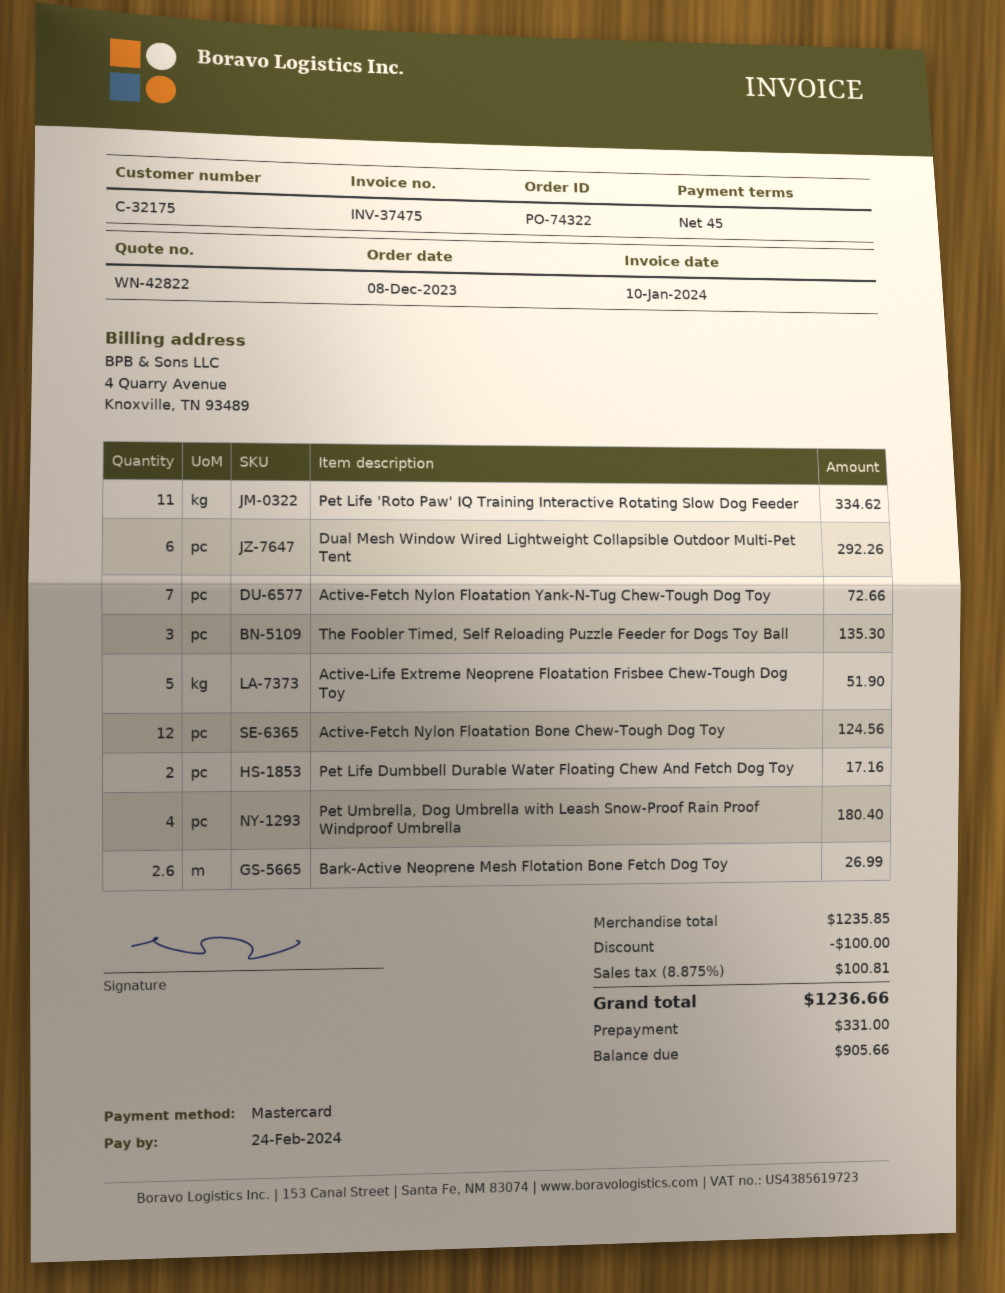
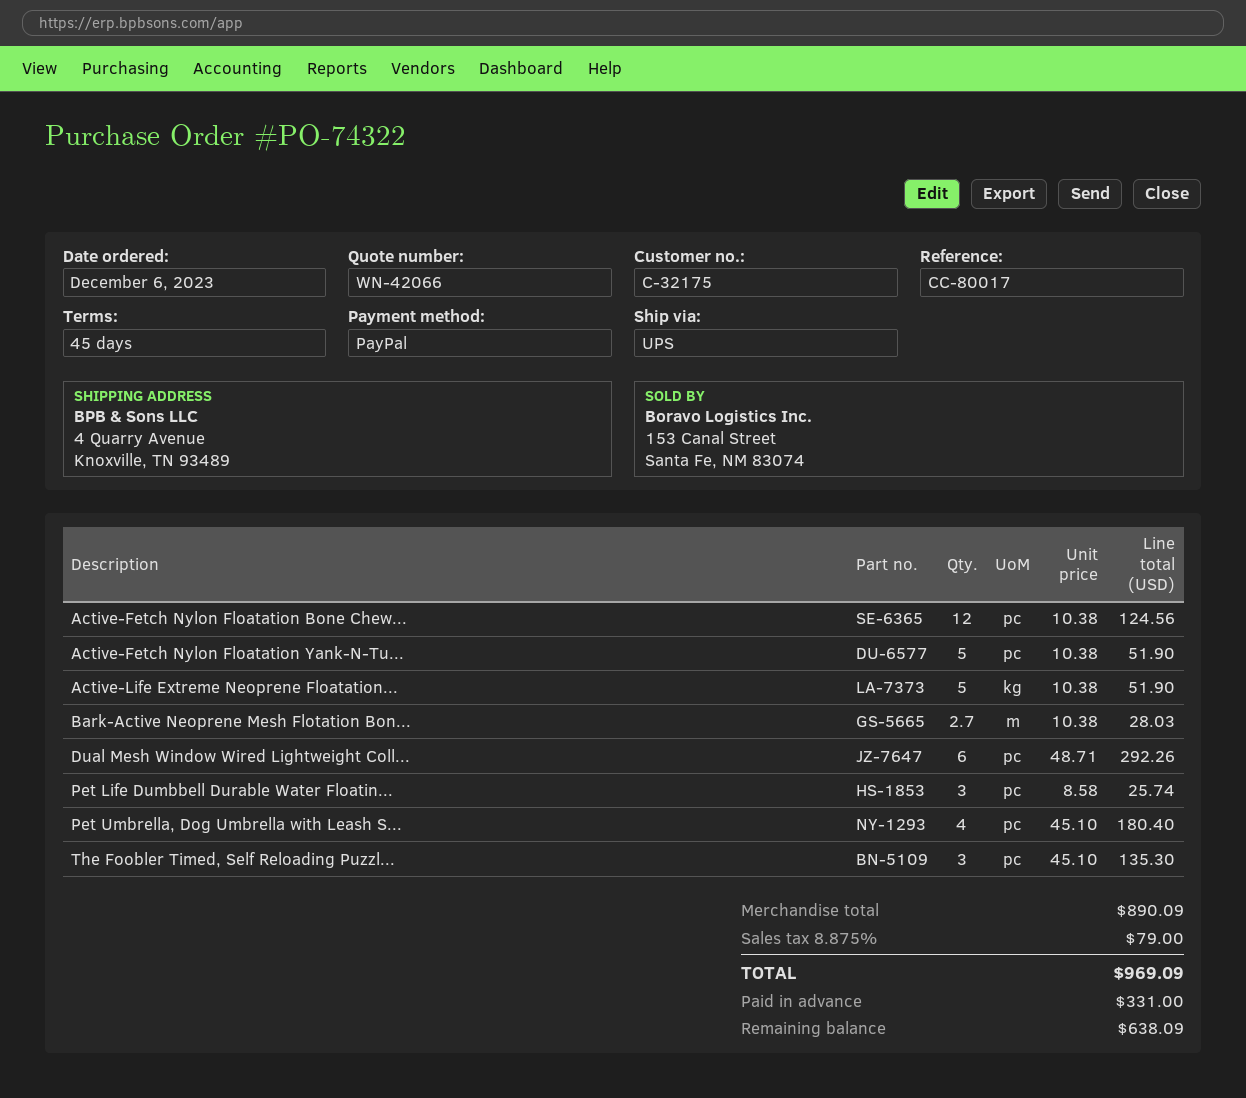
quote number: WN-42822 -> WN-42066
order date: 2023-12-08 -> 2023-12-06
payment method: Mastercard -> PayPal
Pet Life 'Roto Paw' IQ Training Interactive Rotating Slow Dog Feeder: 11 for 334.62 -> none
Active-Fetch Nylon Floatation Yank-N-Tug Chew-Tough Dog Toy: 7 for 72.66 -> 5 for 51.90
Pet Life Dumbbell Durable Water Floating Chew And Fetch Dog Toy: 2 for 17.16 -> 3 for 25.74
Bark-Active Neoprene Mesh Flotation Bone Fetch Dog Toy: 2.6 for 26.99 -> 2.7 for 28.03
subtotal: 1235.85 -> 890.09
discount: 100.00 -> none
tax: 8.875% = 100.81 -> 8.875% = 79.00
total: 1236.66 -> 969.09
balance: 905.66 -> 638.09

